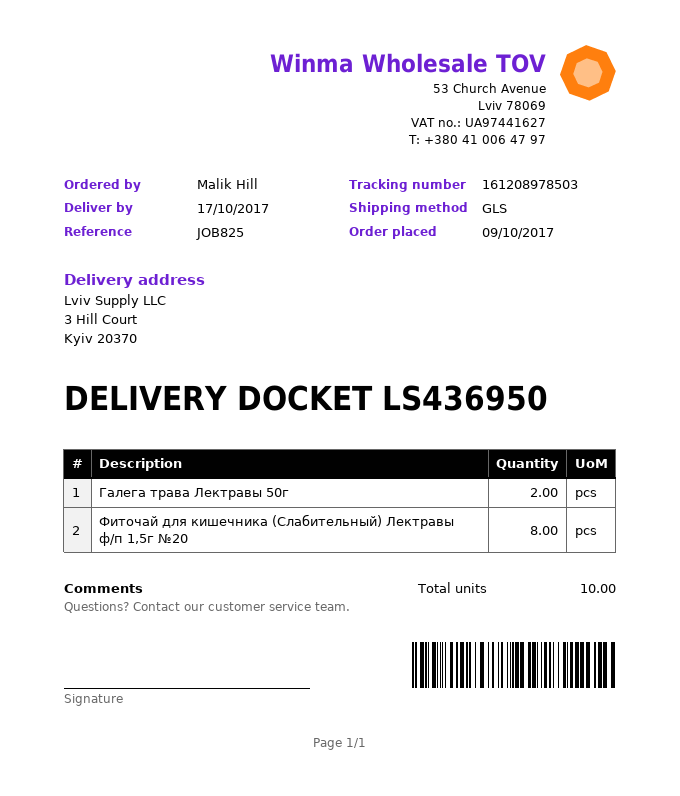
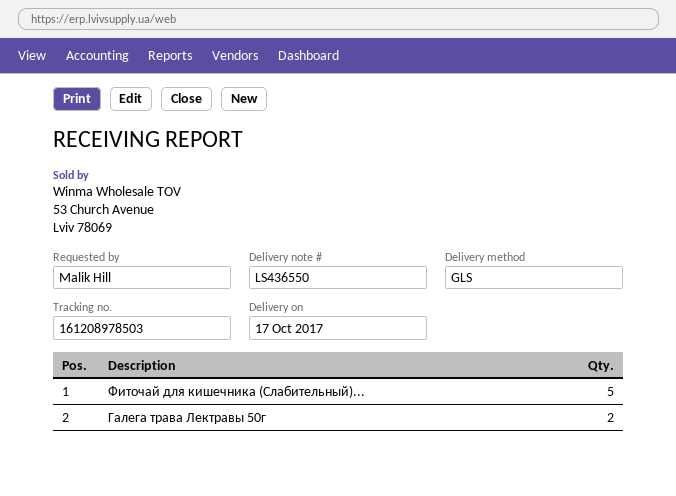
delivery note number: LS436950 -> LS436550
Фиточай для кишечника (Слабительный) Лектравы ф/п 1,5г №20: 8 -> 5

